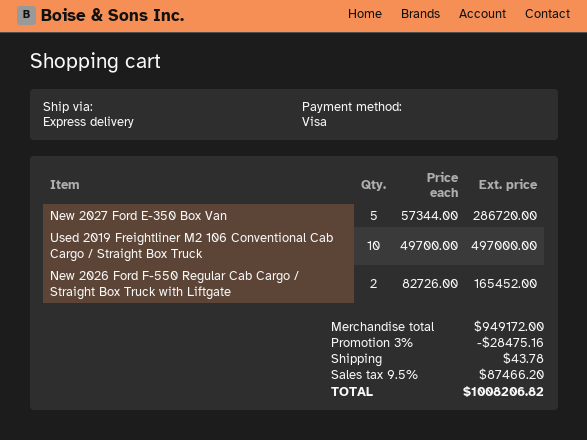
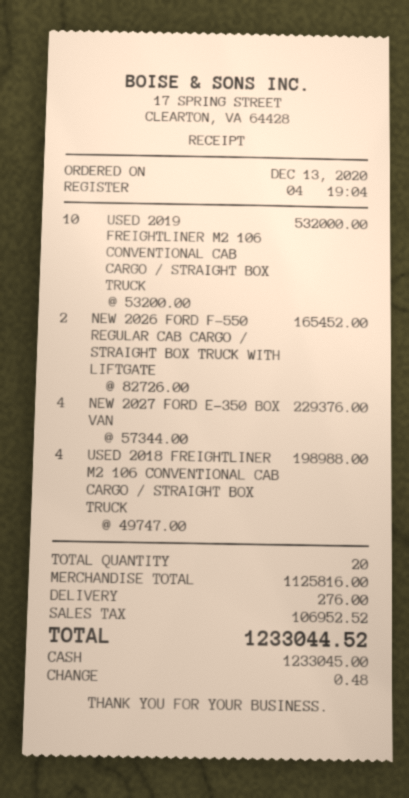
payment method: Visa -> cash
New 2027 Ford E-350 Box Van: 5 x 57344.00 = 286720.00 -> 4 x 57344.00 = 229376.00
Used 2019 Freightliner M2 106 Conventional Cab Cargo / Straight Box Truck: 10 x 49700.00 = 497000.00 -> 10 x 53200.00 = 532000.00
USED 2018 FREIGHTLINER M2 106 CONVENTIONAL CAB CARGO / STRAIGHT BOX TRUCK: none -> 4 x 49747.00 = 198988.00
subtotal: 949172.00 -> 1125816.00
discount: 3% = 28475.16 -> none
shipping: 43.78 -> 276.00
tax: 87466.20 -> 106952.52
total: 1008206.82 -> 1233044.52

